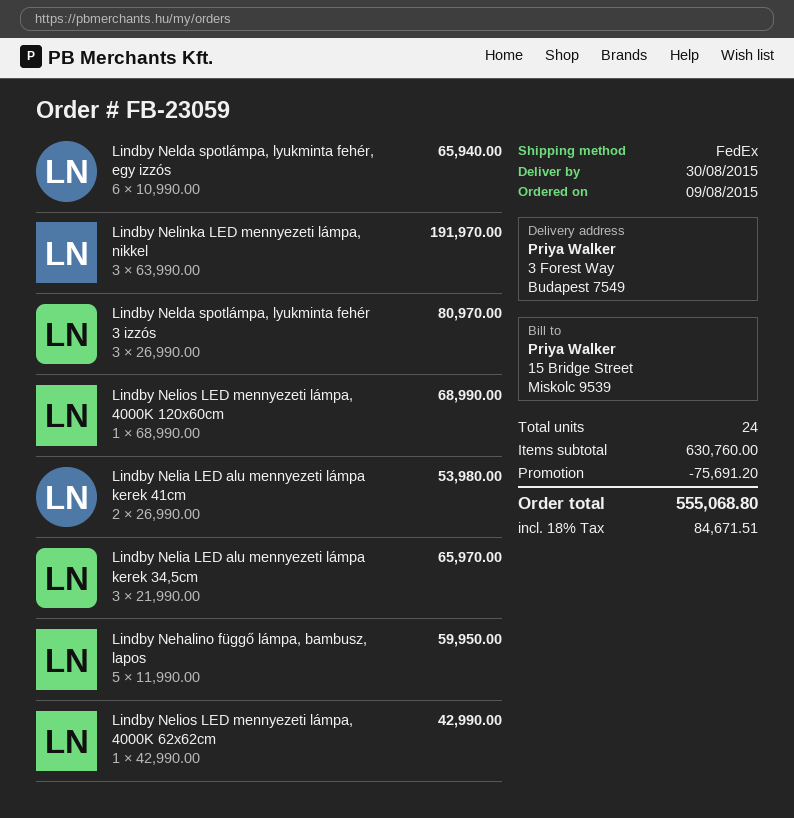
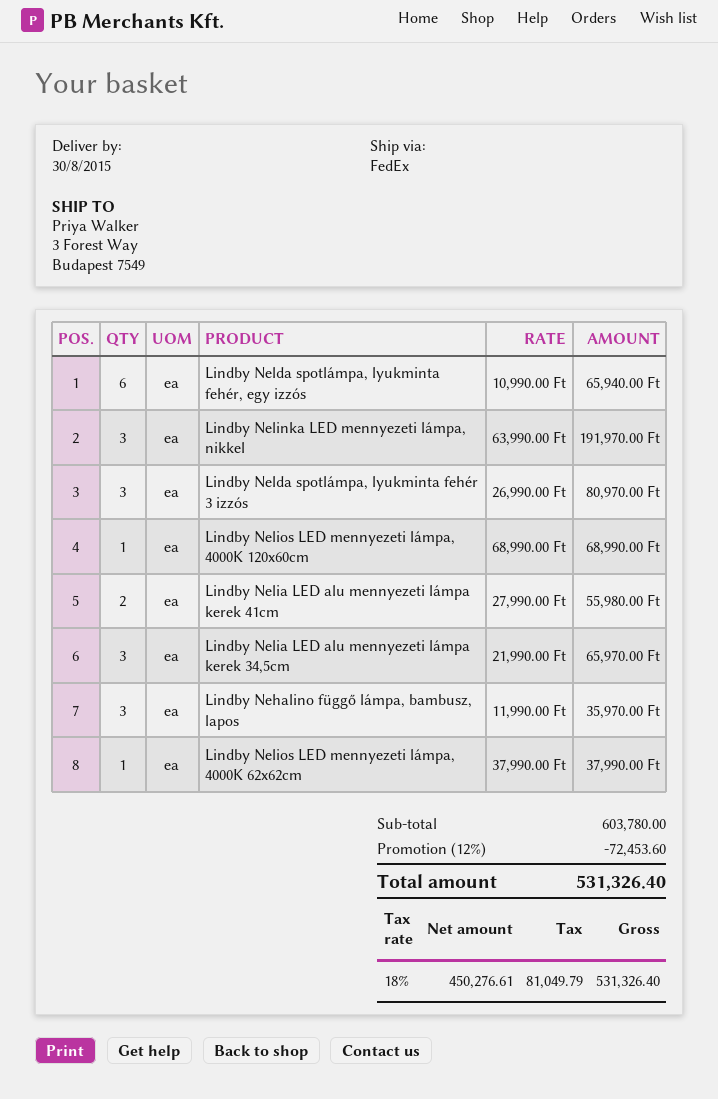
Lindby Nelia LED alu mennyezeti lámpa kerek 41cm: 2 x 26990.00 = 53980.00 -> 2 x 27990.00 = 55980.00
Lindby Nehalino függő lámpa, bambusz, lapos: 5 x 11990.00 = 59950.00 -> 3 x 11990.00 = 35970.00
Lindby Nelios LED mennyezeti lámpa, 4000K 62x62cm: 1 x 42990.00 = 42990.00 -> 1 x 37990.00 = 37990.00
subtotal: 630760.00 -> 603780.00
discount: 75691.20 -> 72453.60
tax: 18% = 84671.51 -> 18% = 81049.79
total: 555068.80 -> 531326.40

